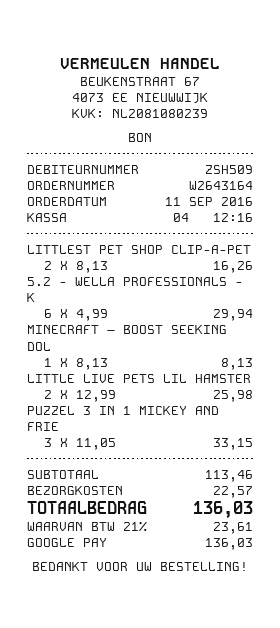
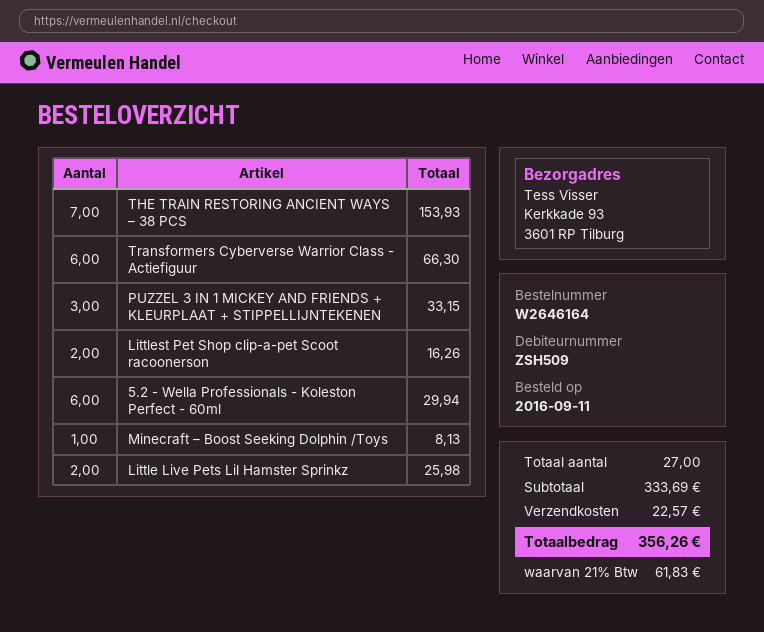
order number: W2643164 -> W2646164
THE TRAIN RESTORING ANCIENT WAYS – 38 PCS: none -> 7 for 153.93
Transformers Cyberverse Warrior Class - Actiefiguur: none -> 6 for 66.30
subtotal: 113.46 -> 333.69
tax: 21% = 23.61 -> 21% = 61.83
total: 136.03 -> 356.26

